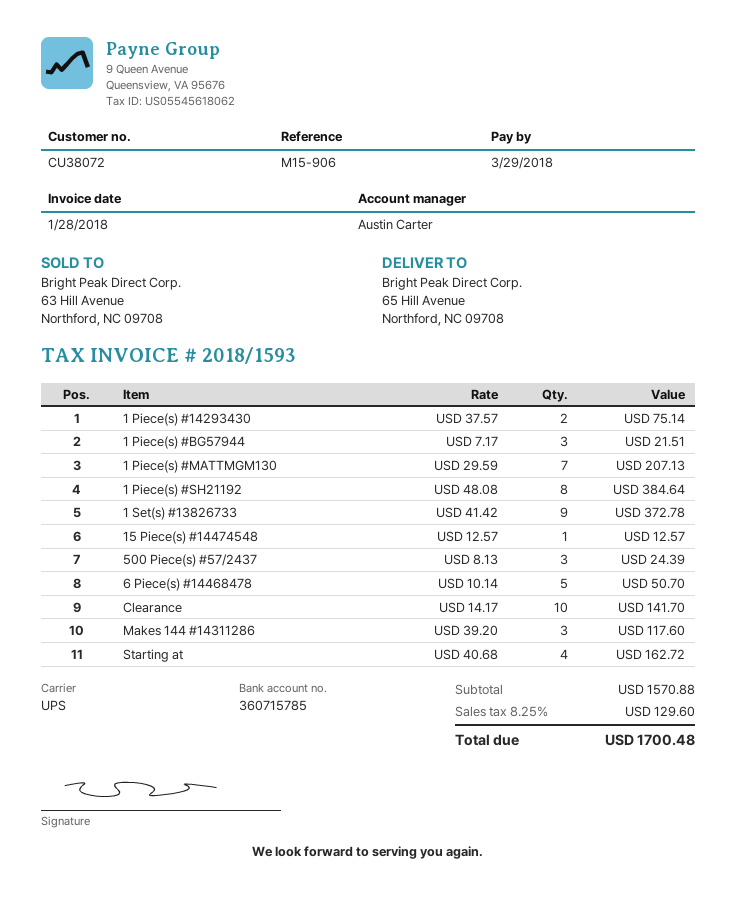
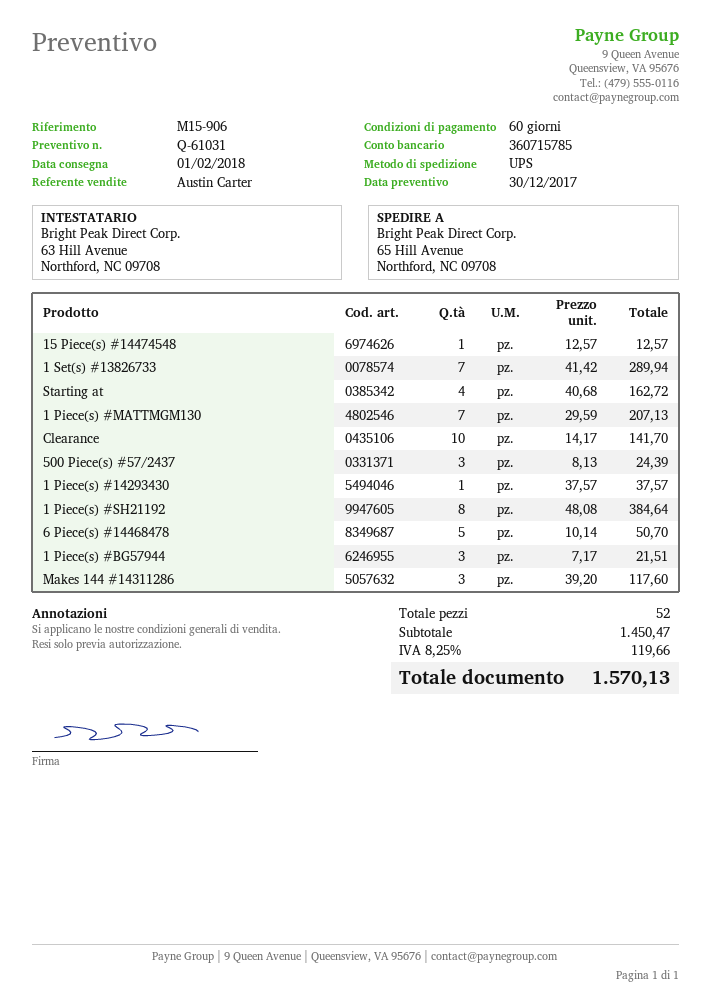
1 Piece(s) #14293430: 2 x 37.57 = 75.14 -> 1 x 37.57 = 37.57
1 Set(s) #13826733: 9 x 41.42 = 372.78 -> 7 x 41.42 = 289.94
subtotal: 1570.88 -> 1450.47
tax: 8.25% = 129.60 -> 8.25% = 119.66
total: 1700.48 -> 1570.13

